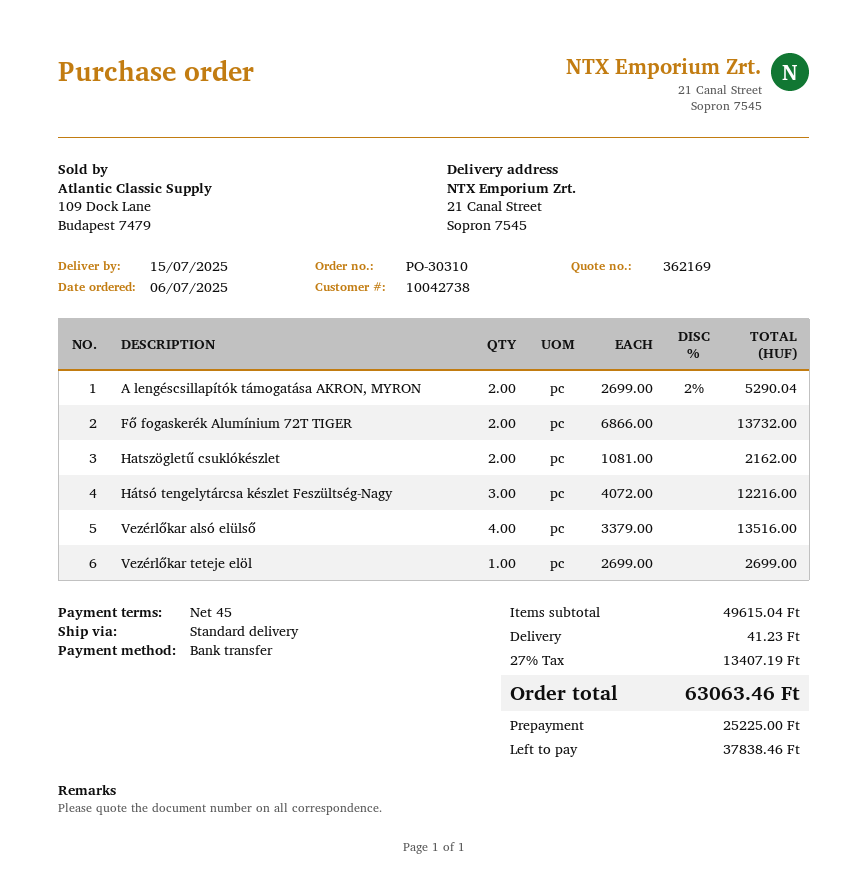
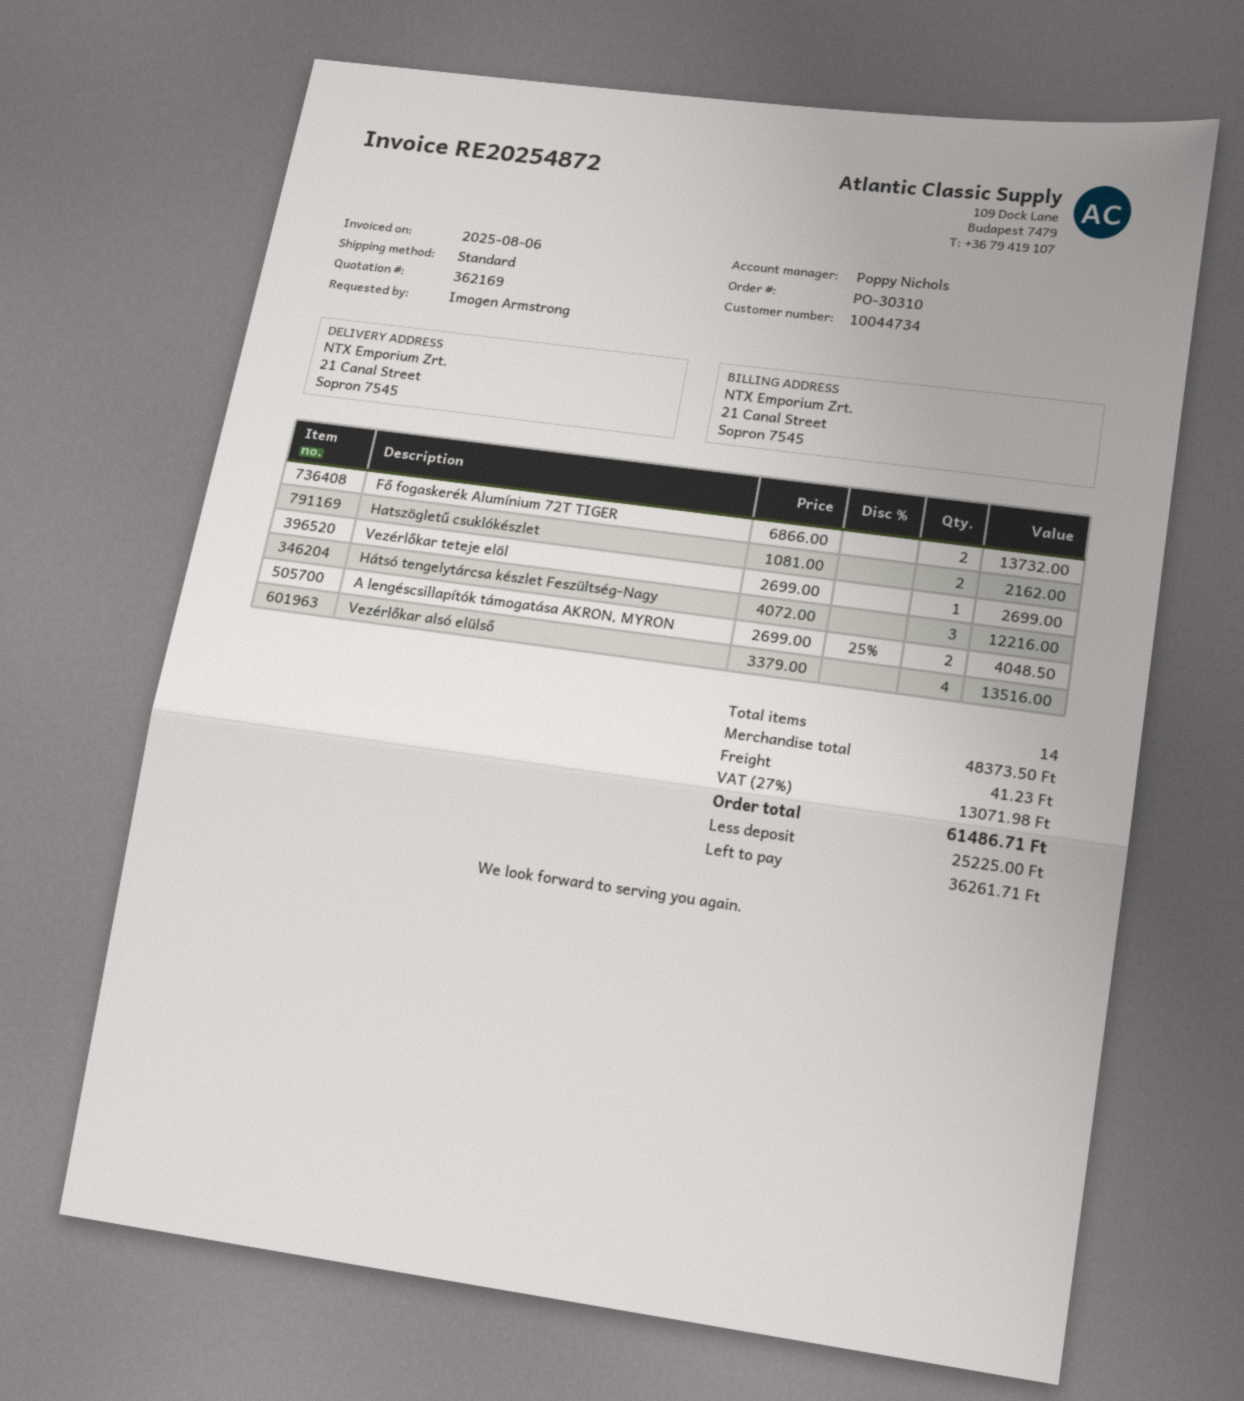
customer number: 10042738 -> 10044734
A lengéscsillapítók támogatása AKRON, MYRON: 2 x 2699.00 - 2% = 5290.04 -> 2 x 2699.00 - 25% = 4048.50
subtotal: 49615.04 -> 48373.50
tax: 27% = 13407.19 -> 27% = 13071.98
total: 63063.46 -> 61486.71
balance: 37838.46 -> 36261.71

